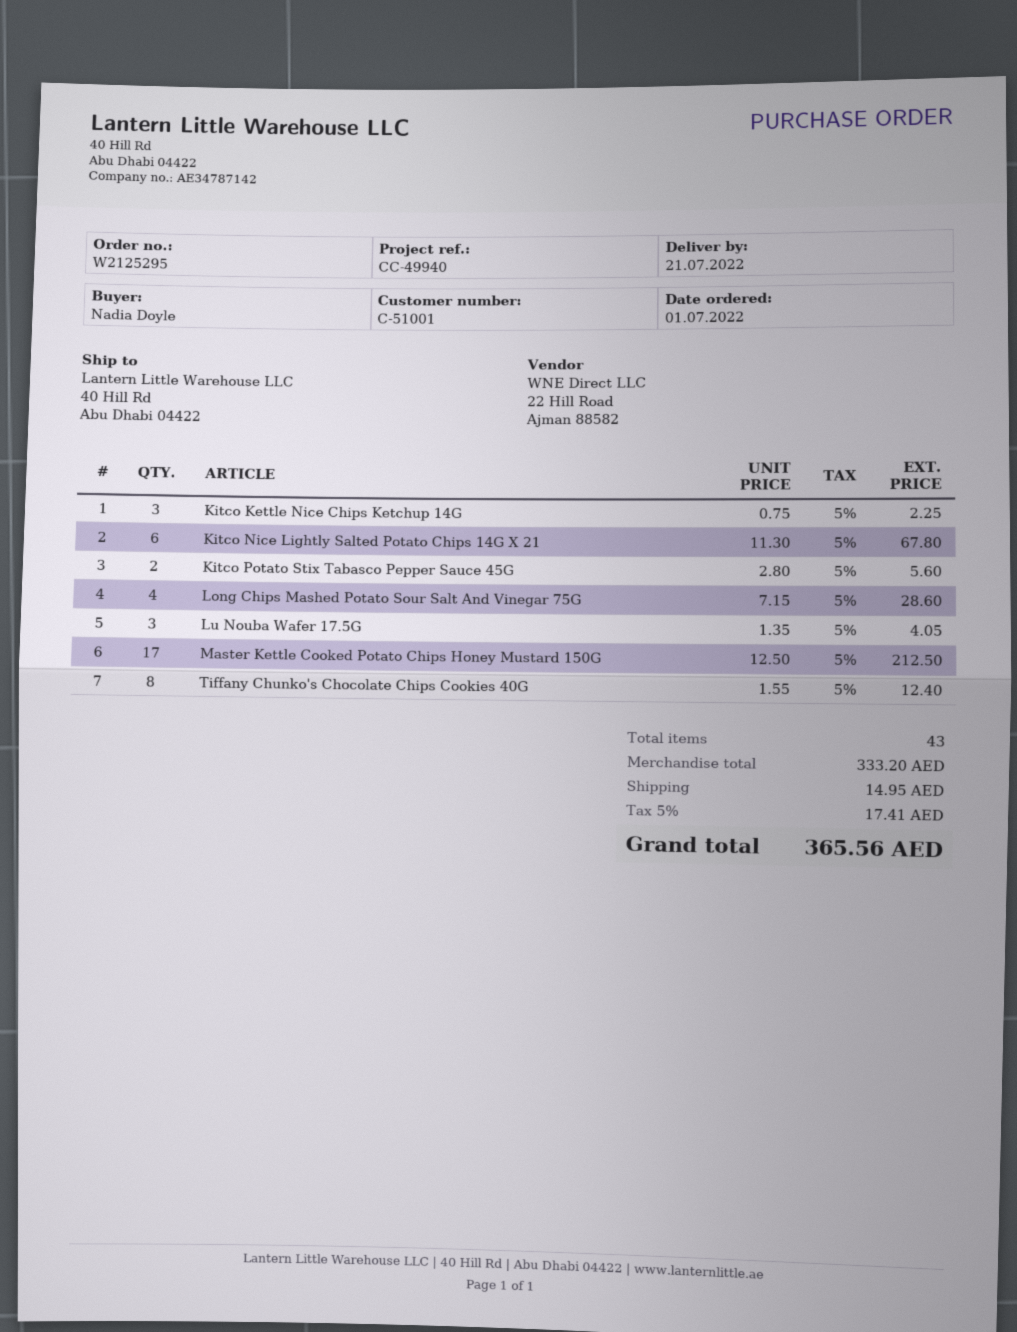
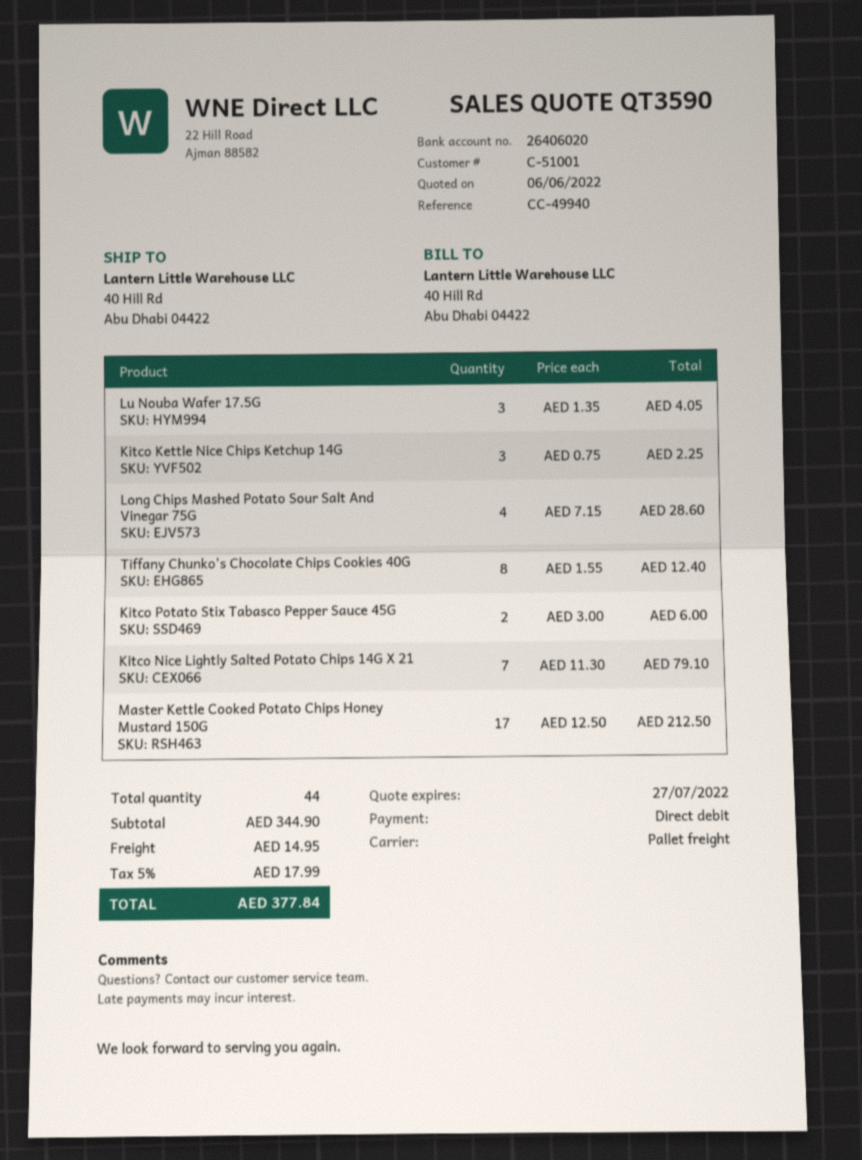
Kitco Nice Lightly Salted Potato Chips 14G X 21: 6 x 11.30 = 67.80 -> 7 x 11.30 = 79.10
Kitco Potato Stix Tabasco Pepper Sauce 45G: 2 x 2.80 = 5.60 -> 2 x 3.00 = 6.00
total quantity: 43 -> 44
subtotal: 333.20 -> 344.90
tax: 5% = 17.41 -> 5% = 17.99
total: 365.56 -> 377.84

